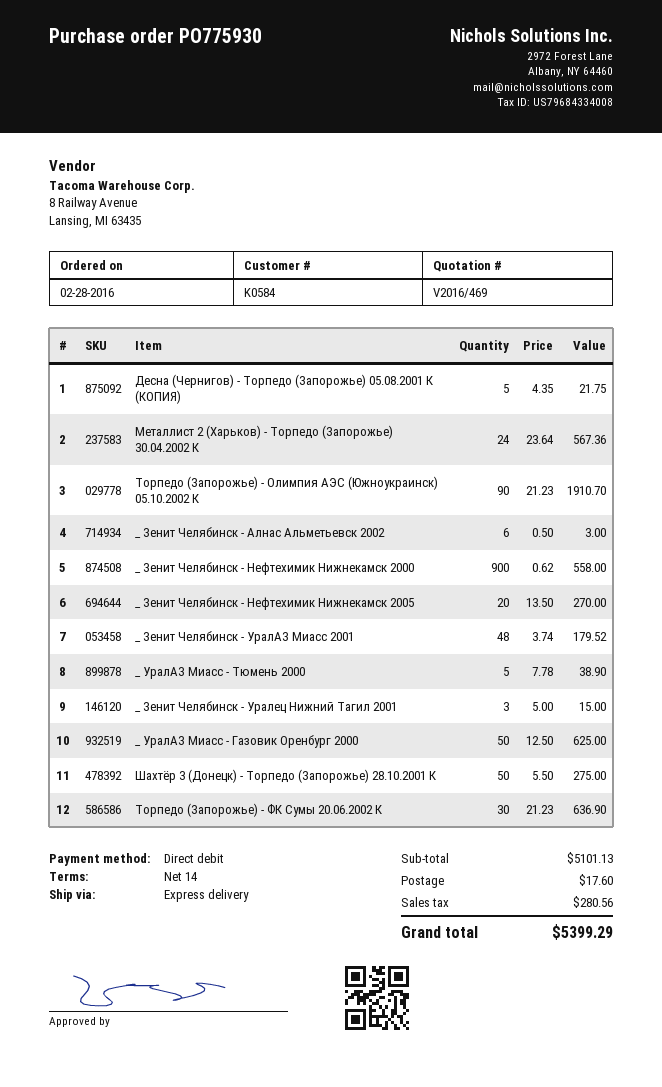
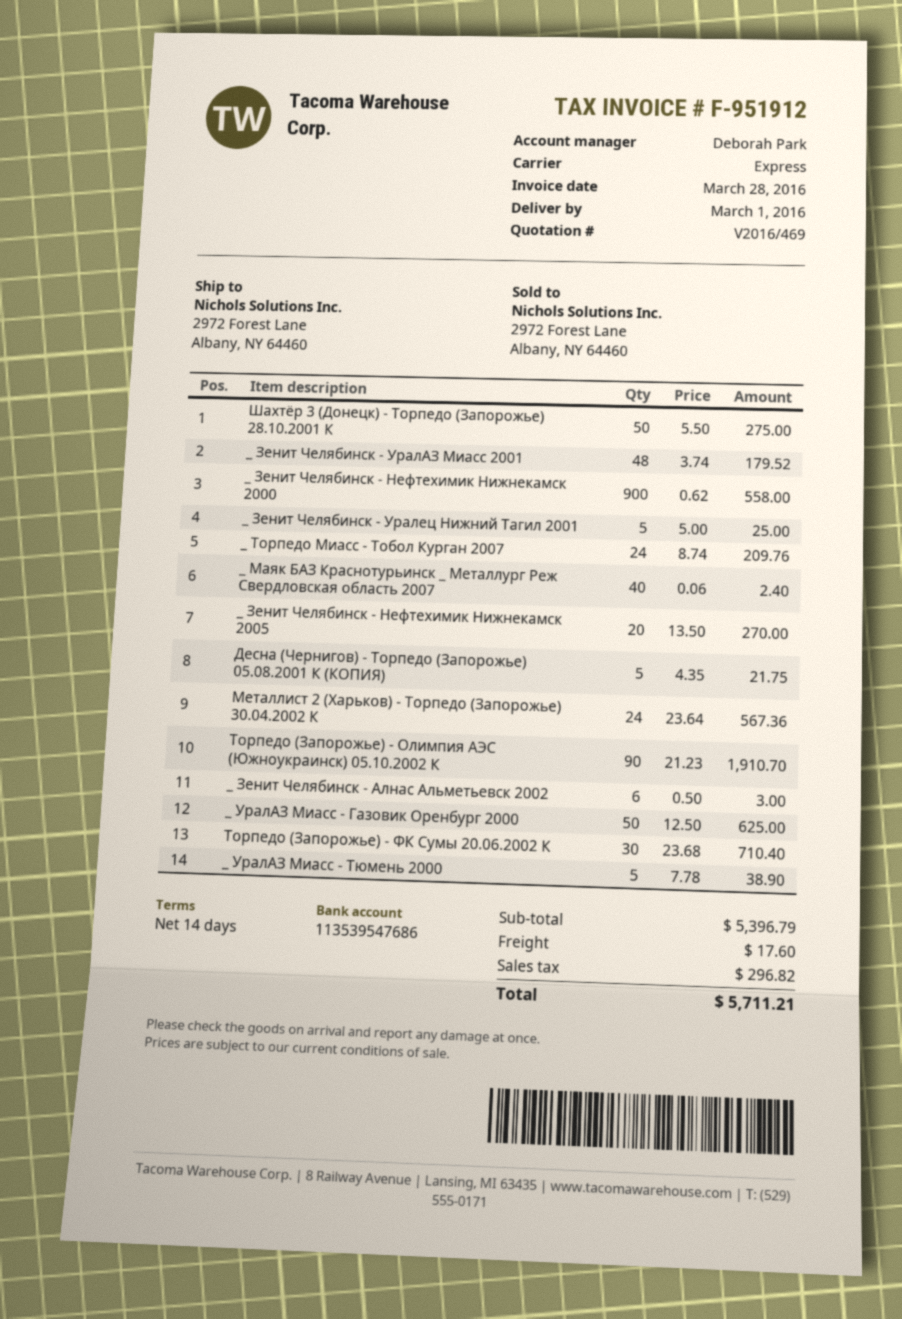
_ Зенит Челябинск - Уралец Нижний Тагил 2001: 3 x 5.00 = 15.00 -> 5 x 5.00 = 25.00
Торпедо (Запорожье) - ФК Сумы 20.06.2002 К: 30 x 21.23 = 636.90 -> 30 x 23.68 = 710.40
_ Торпедо Миасс - Тобол Курган 2007: none -> 24 x 8.74 = 209.76
_ Маяк БАЗ Краснотурьинск _ Металлург Реж Свердловская область 2007: none -> 40 x 0.06 = 2.40
subtotal: 5101.13 -> 5396.79
tax: 280.56 -> 296.82
total: 5399.29 -> 5711.21

